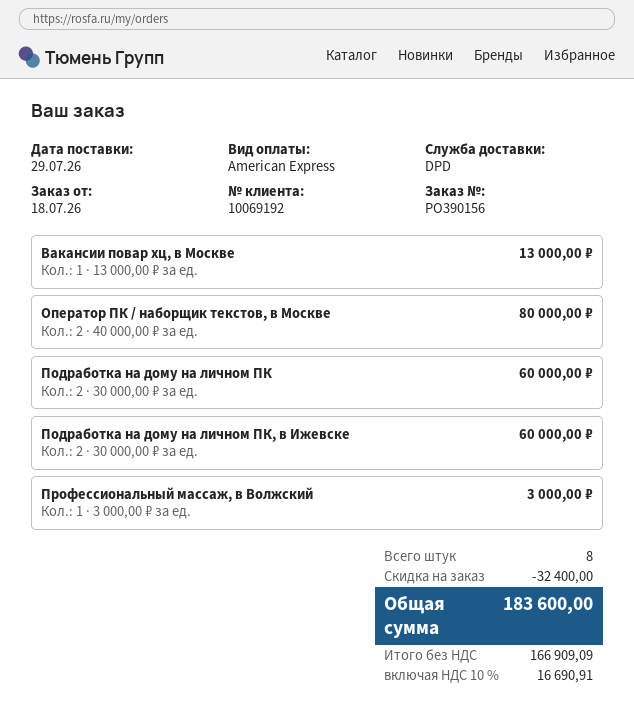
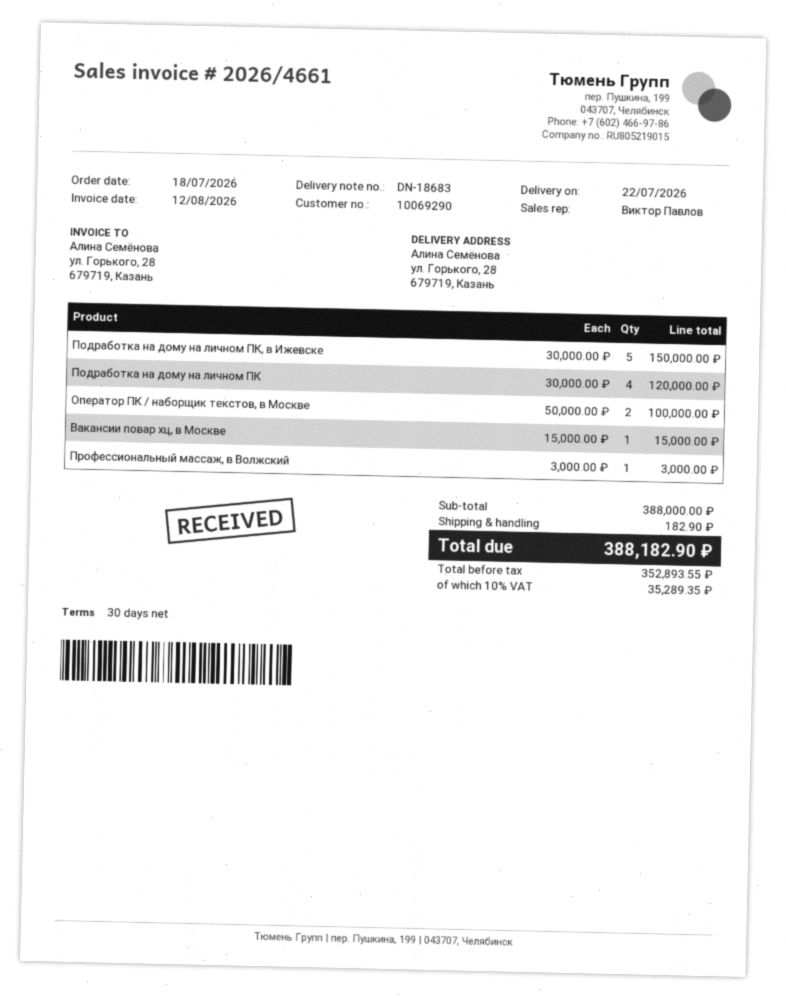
delivery date: 2026-07-29 -> 2026-07-22
customer number: 10069192 -> 10069290
Вакансии повар хц, в Москве: 1 x 13000.00 = 13000.00 -> 1 x 15000.00 = 15000.00
Оператор ПК / наборщик текстов, в Москве: 2 x 40000.00 = 80000.00 -> 2 x 50000.00 = 100000.00
Подработка на дому на личном ПК: 2 x 30000.00 = 60000.00 -> 4 x 30000.00 = 120000.00
Подработка на дому на личном ПК, в Ижевске: 2 x 30000.00 = 60000.00 -> 5 x 30000.00 = 150000.00
discount: 32400.00 -> none
shipping: none -> 182.90
net: 166909.09 -> 352893.55
tax: 10% = 16690.91 -> 10% = 35289.35
total: 183600.00 -> 388182.90

